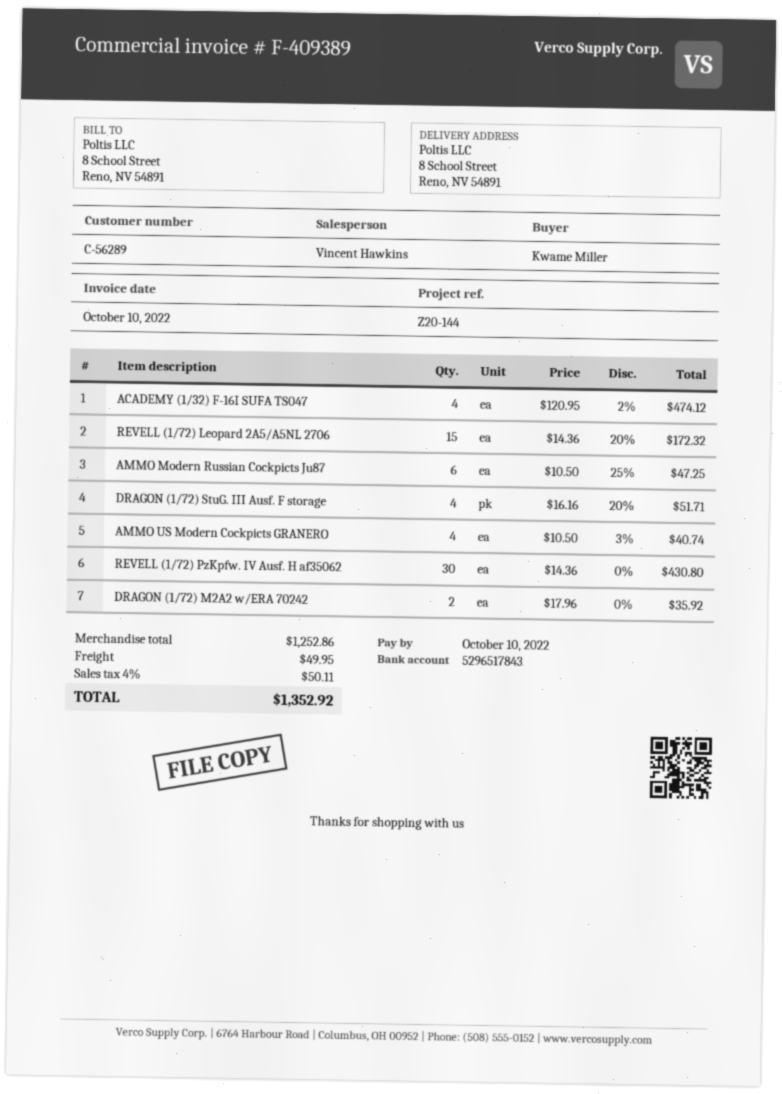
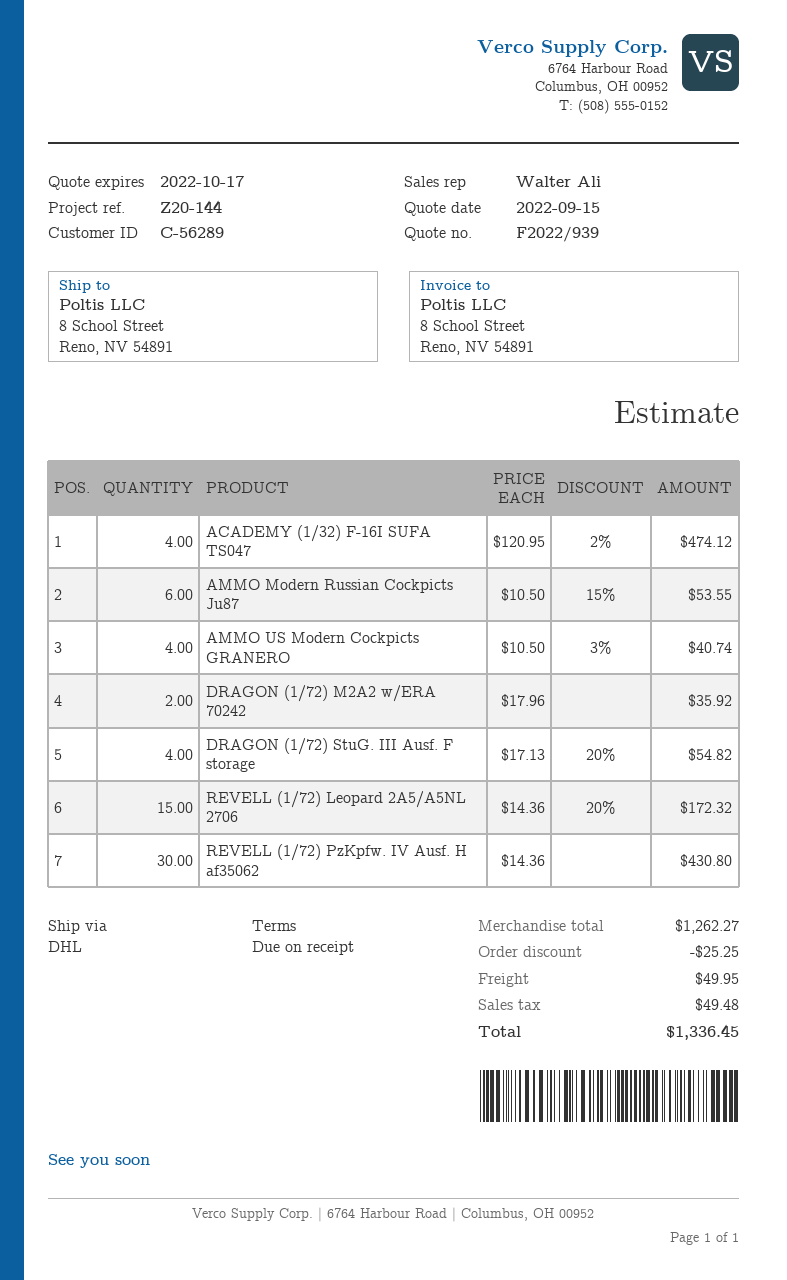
sales rep: Vincent Hawkins -> Walter Ali
AMMO Modern Russian Cockpicts Ju87: 6 x 10.50 - 25% = 47.25 -> 6 x 10.50 - 15% = 53.55
DRAGON (1/72) StuG. III Ausf. F storage: 4 x 16.16 - 20% = 51.71 -> 4 x 17.13 - 20% = 54.82
subtotal: 1252.86 -> 1262.27
discount: none -> 25.25
tax: 50.11 -> 49.48
total: 1352.92 -> 1336.45

